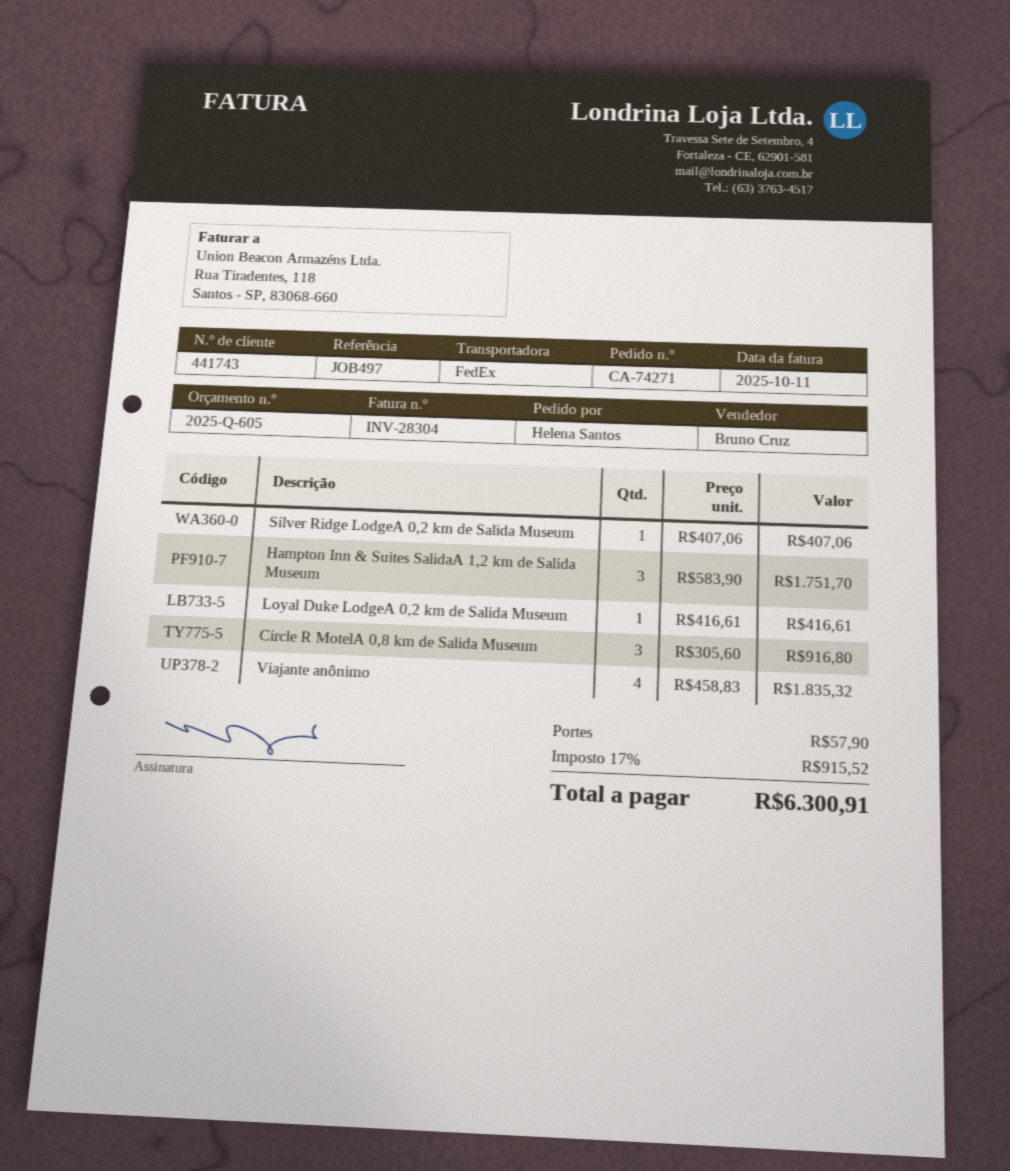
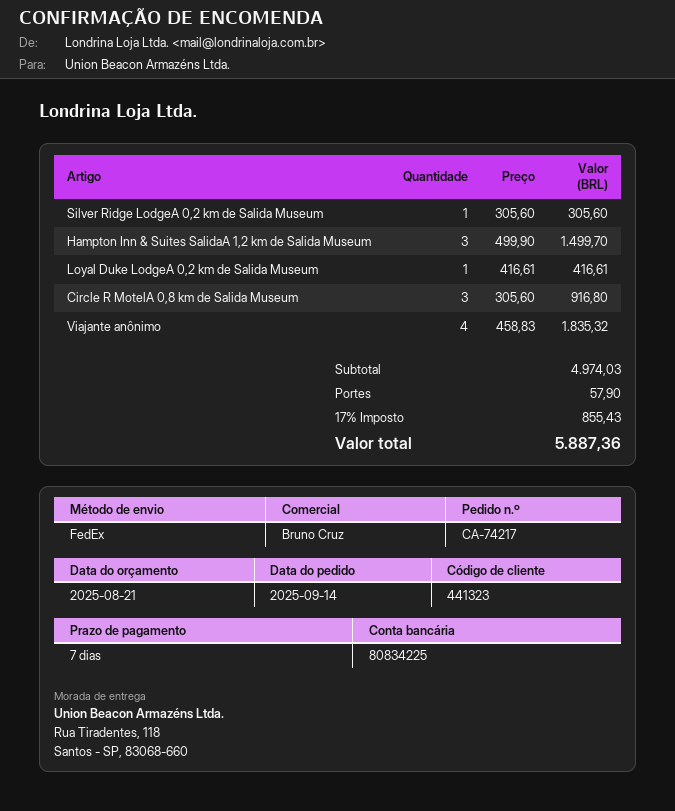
order number: CA-74271 -> CA-74217
customer number: 441743 -> 441323
Silver Ridge LodgeA 0,2 km de Salida Museum: 1 x 407.06 = 407.06 -> 1 x 305.60 = 305.60
Hampton Inn & Suites SalidaA 1,2 km de Salida Museum: 3 x 583.90 = 1751.70 -> 3 x 499.90 = 1499.70
tax: 17% = 915.52 -> 17% = 855.43
total: 6300.91 -> 5887.36

